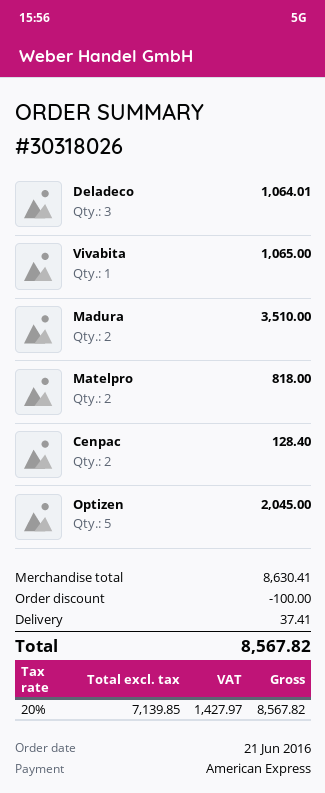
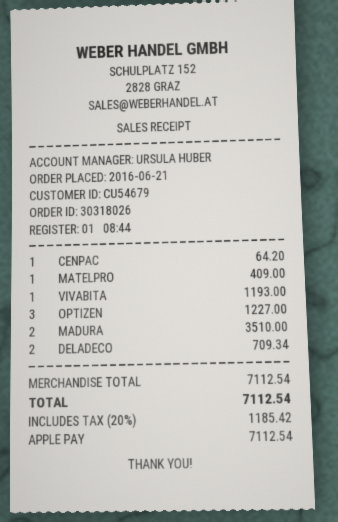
payment method: American Express -> Apple Pay
Deladeco: 3 for 1064.01 -> 2 for 709.34
Vivabita: 1 for 1065.00 -> 1 for 1193.00
Matelpro: 2 for 818.00 -> 1 for 409.00
Cenpac: 2 for 128.40 -> 1 for 64.20
Optizen: 5 for 2045.00 -> 3 for 1227.00
subtotal: 8630.41 -> 7112.54
discount: 100.00 -> none
shipping: 37.41 -> none
tax: 20% = 1427.97 -> 20% = 1185.42
total: 8567.82 -> 7112.54

